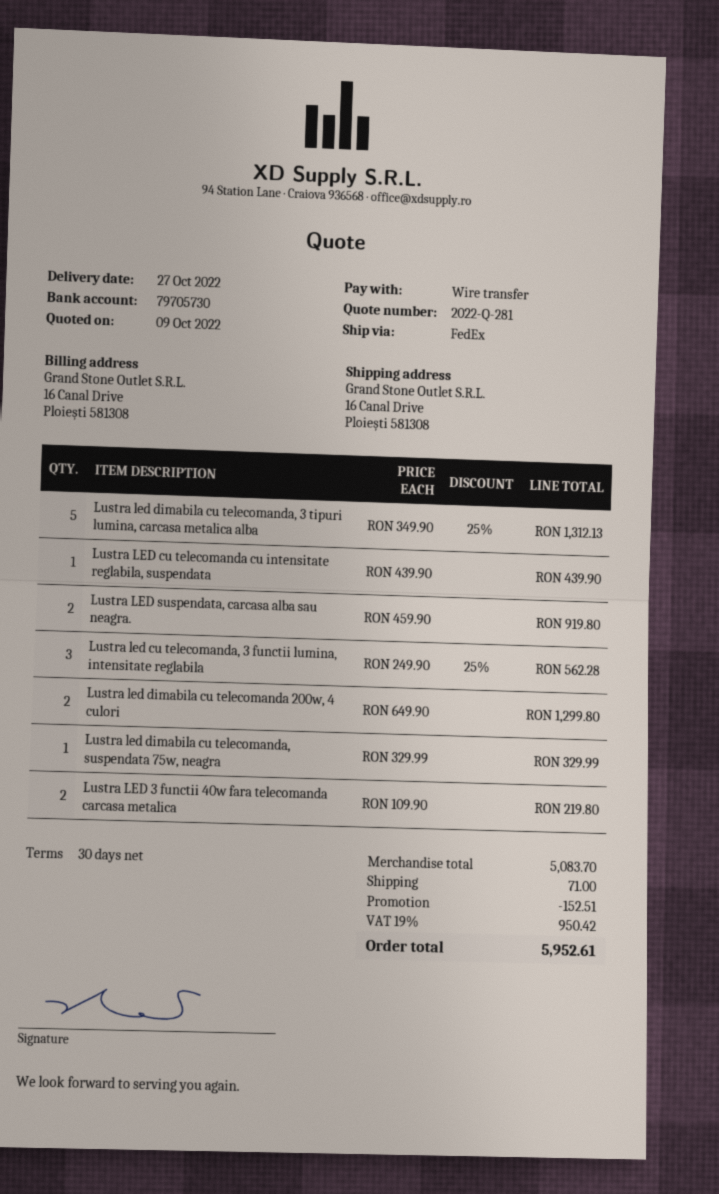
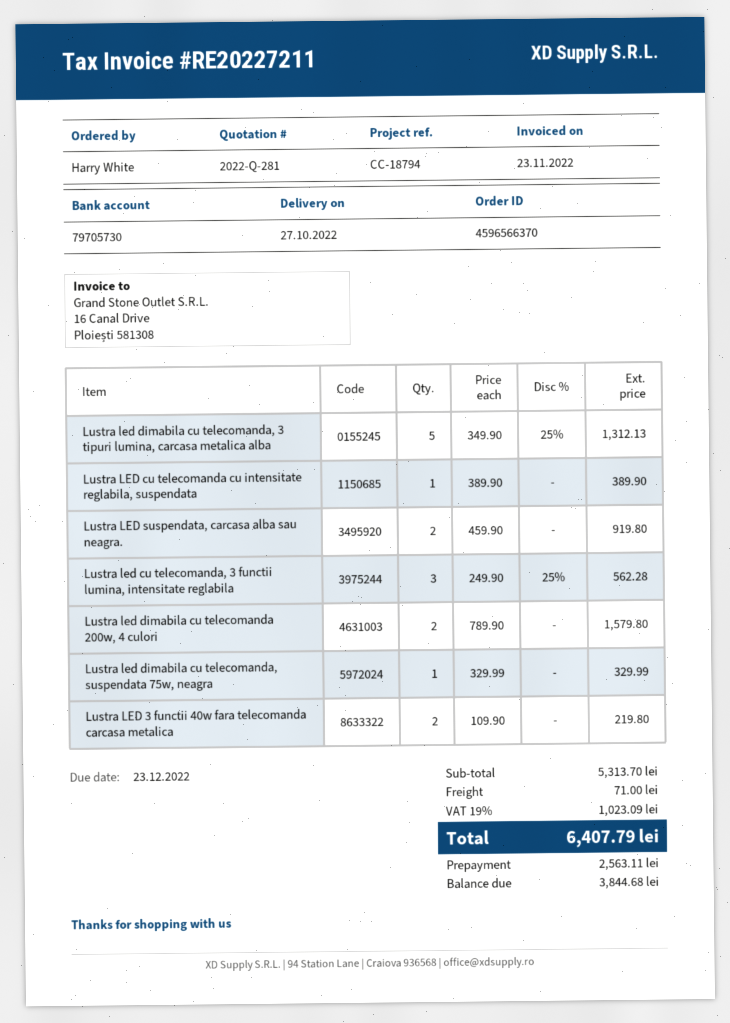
Lustra LED cu telecomanda cu intensitate reglabila, suspendata: 1 x 439.90 = 439.90 -> 1 x 389.90 = 389.90
Lustra led dimabila cu telecomanda 200w, 4 culori: 2 x 649.90 = 1299.80 -> 2 x 789.90 = 1579.80
subtotal: 5083.70 -> 5313.70
discount: 152.51 -> none
tax: 19% = 950.42 -> 19% = 1023.09
total: 5952.61 -> 6407.79

